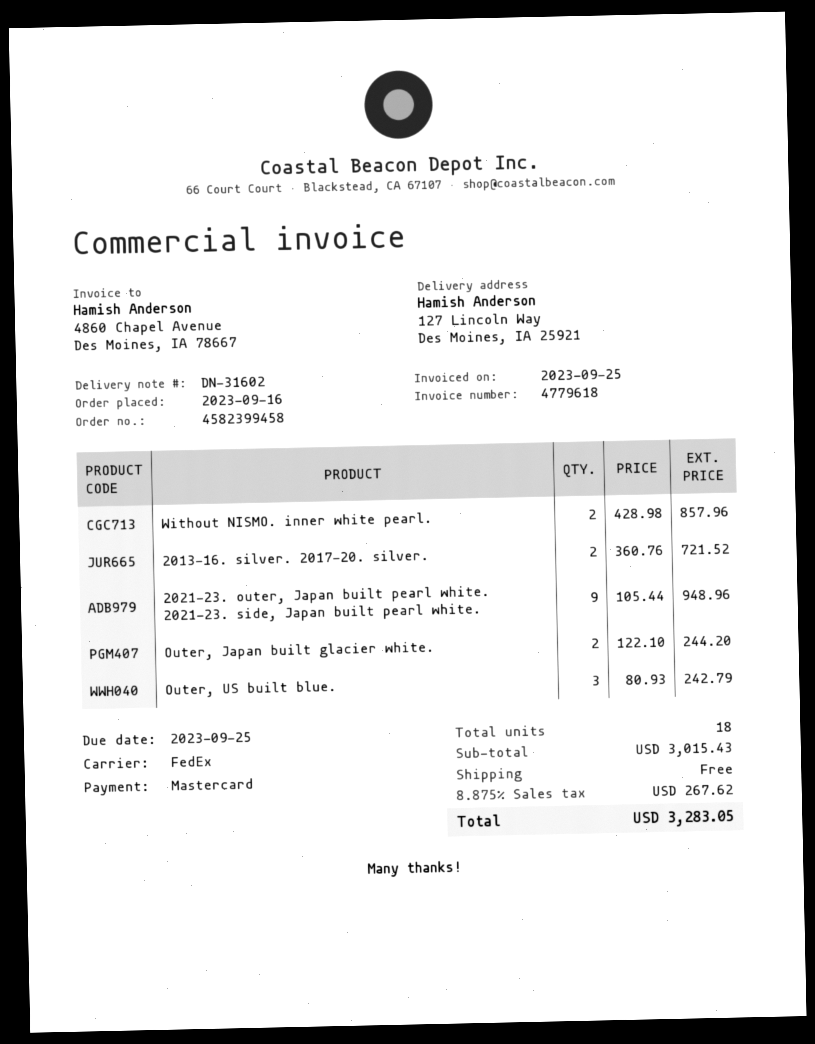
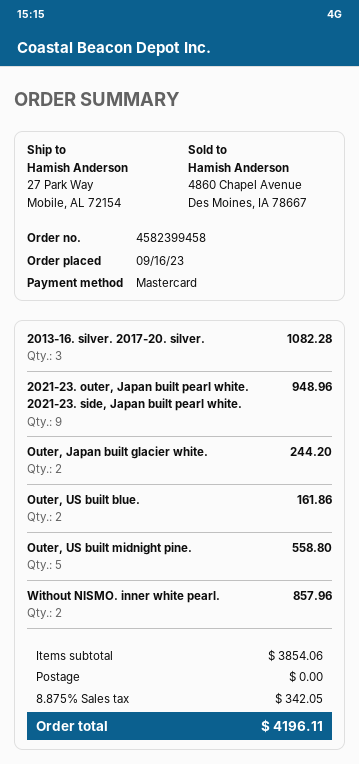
ship to: 127 Lincoln Way, Des Moines, IA 25921 -> 27 Park Way, Mobile, AL 72154
2013-16. silver. 2017-20. silver.: 2 for 721.52 -> 3 for 1082.28
Outer, US built blue.: 3 for 242.79 -> 2 for 161.86
Outer, US built midnight pine.: none -> 5 for 558.80
subtotal: 3015.43 -> 3854.06
tax: 8.875% = 267.62 -> 8.875% = 342.05
total: 3283.05 -> 4196.11

